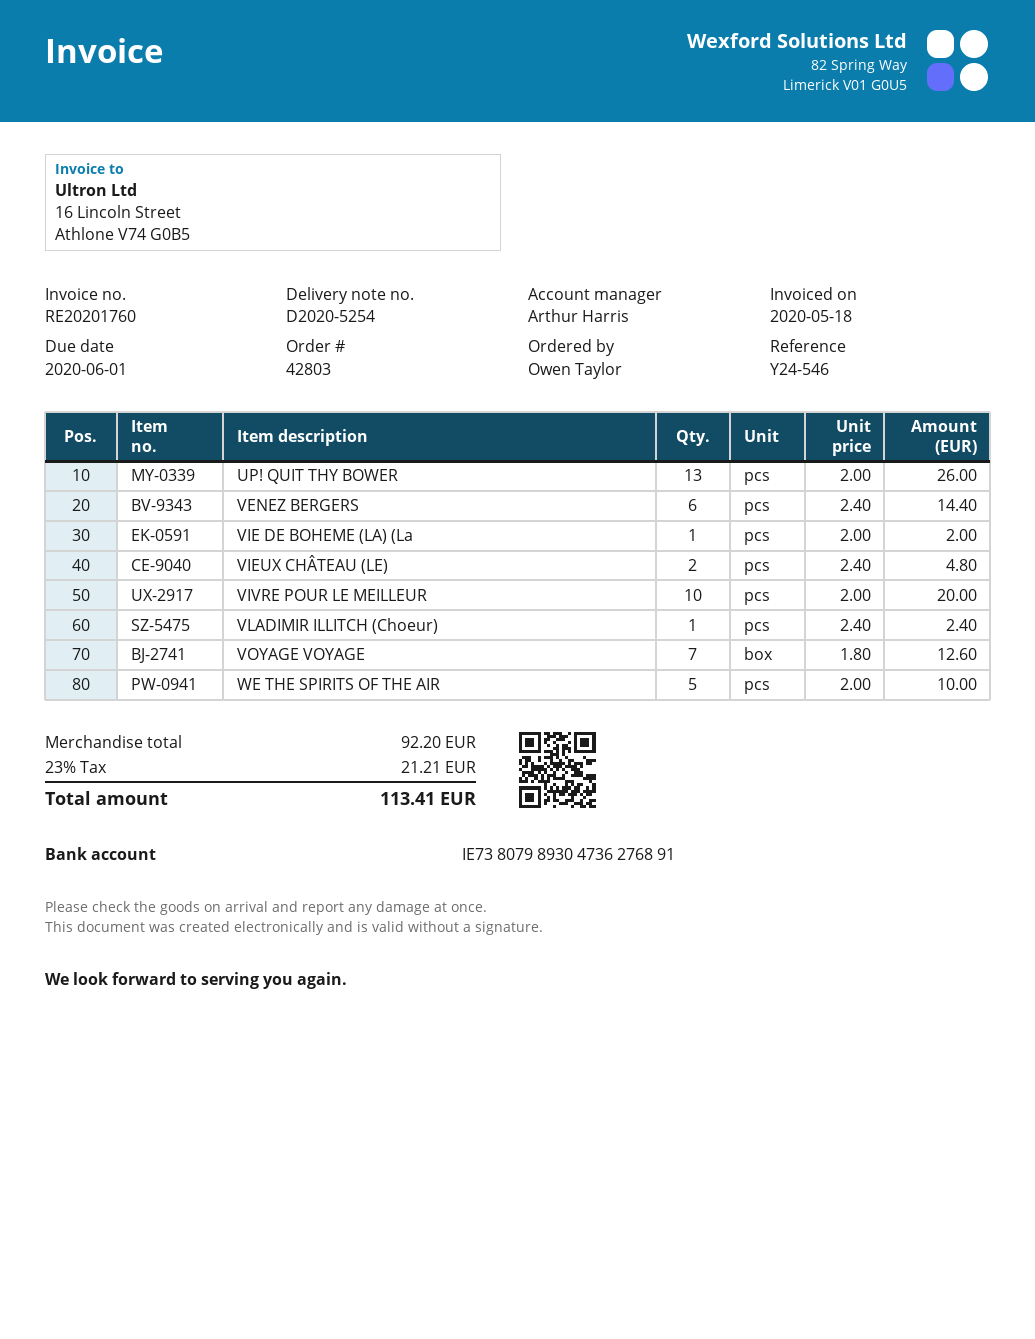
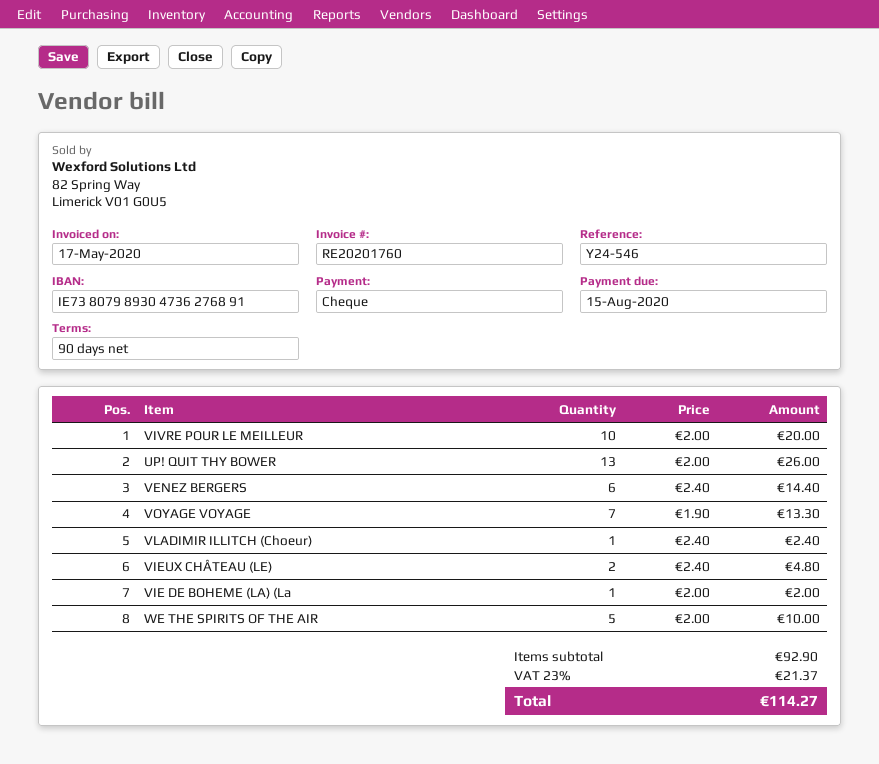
invoice date: 2020-05-18 -> 2020-05-17
due date: 2020-06-01 -> 2020-08-15
VOYAGE VOYAGE: 7 x 1.80 = 12.60 -> 7 x 1.90 = 13.30
subtotal: 92.20 -> 92.90
tax: 23% = 21.21 -> 23% = 21.37
total: 113.41 -> 114.27

